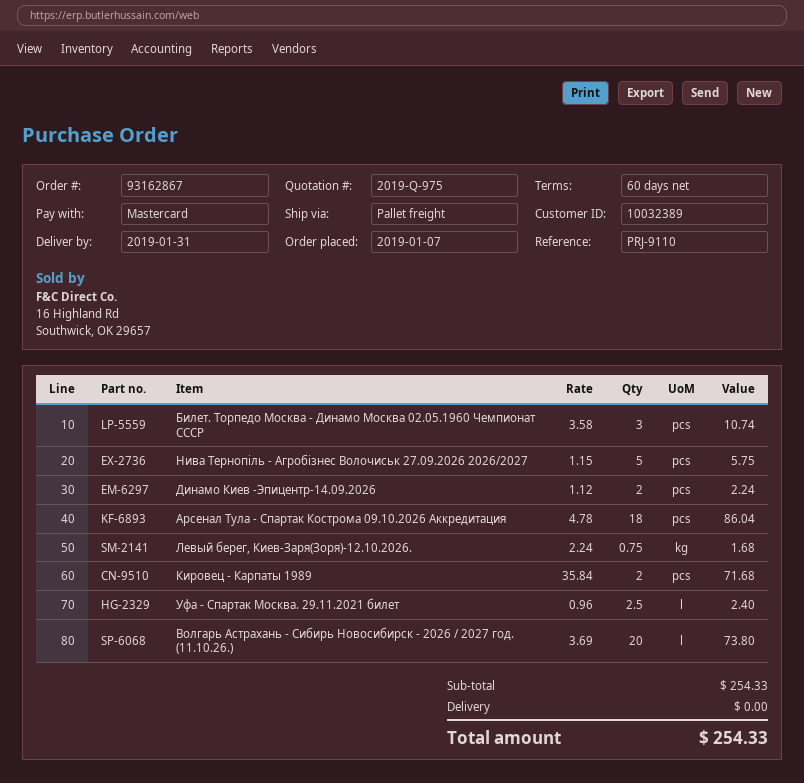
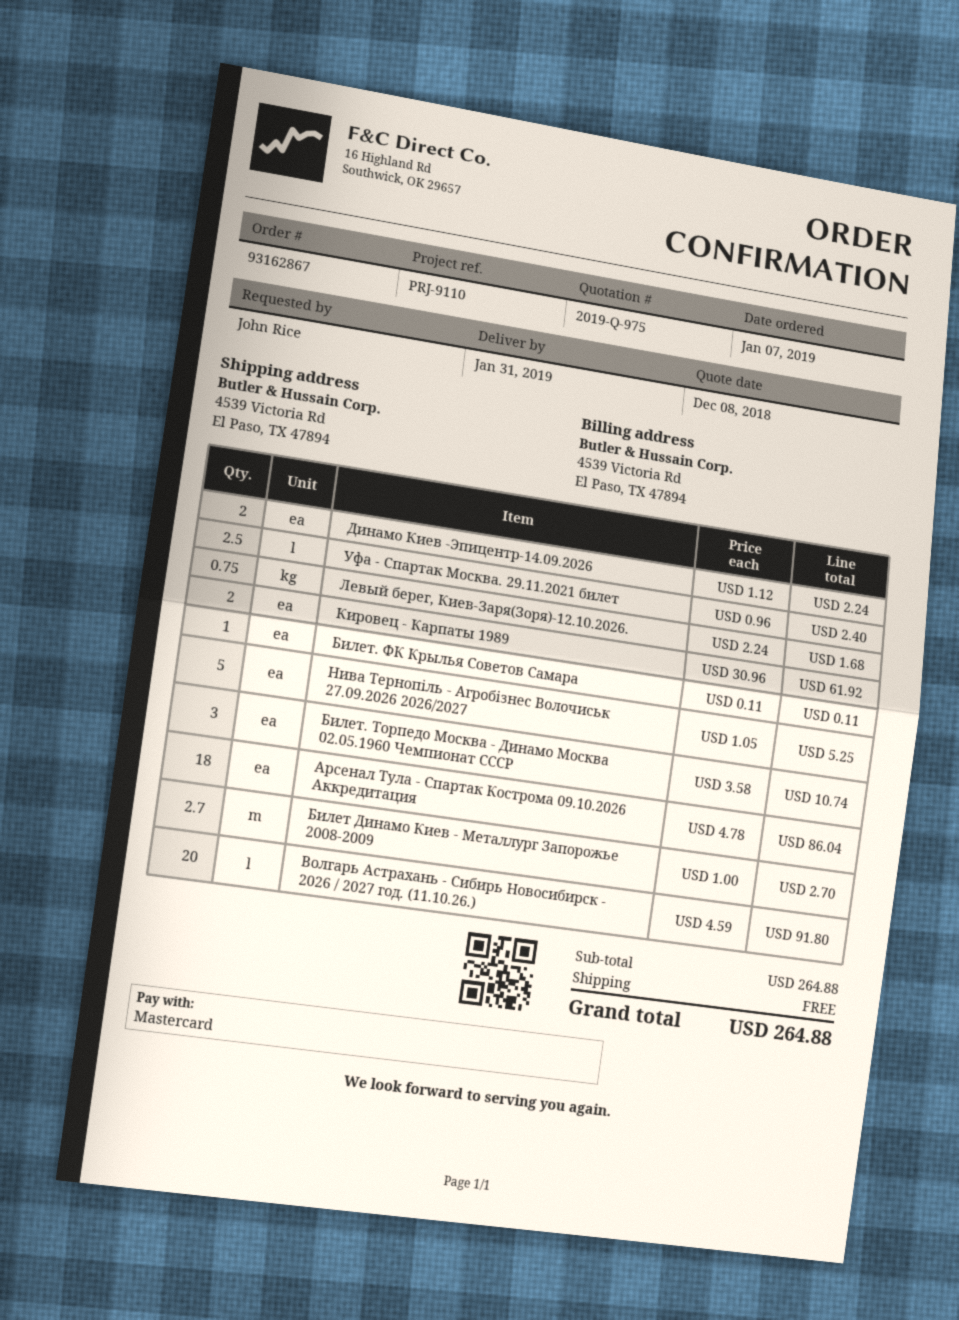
Нива Тернопіль - Агробізнес Волочиськ 27.09.2026 2026/2027: 5 x 1.15 = 5.75 -> 5 x 1.05 = 5.25
Кировец - Карпаты 1989: 2 x 35.84 = 71.68 -> 2 x 30.96 = 61.92
Волгарь Астрахань - Сибирь Новосибирск - 2026 / 2027 год. (11.10.26.): 20 x 3.69 = 73.80 -> 20 x 4.59 = 91.80
Билет. ФК Крылья Советов Самара: none -> 1 x 0.11 = 0.11
Билет Динамо Киев - Металлург Запорожье 2008-2009: none -> 2.7 x 1.00 = 2.70
subtotal: 254.33 -> 264.88
total: 254.33 -> 264.88

